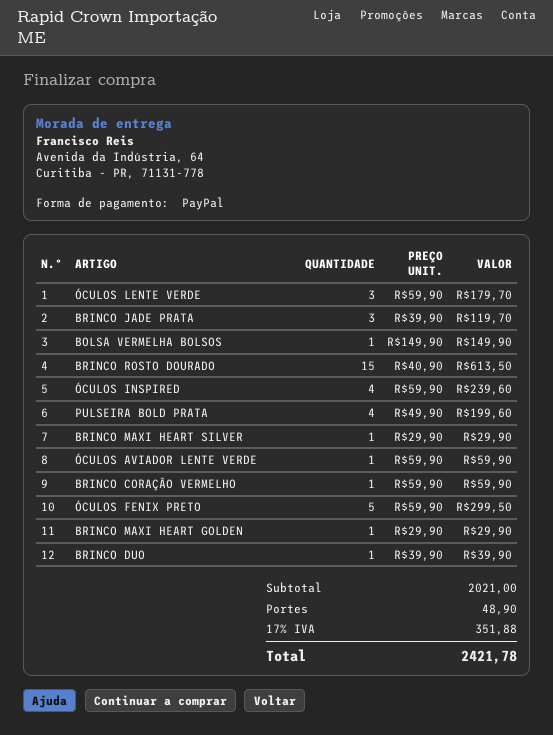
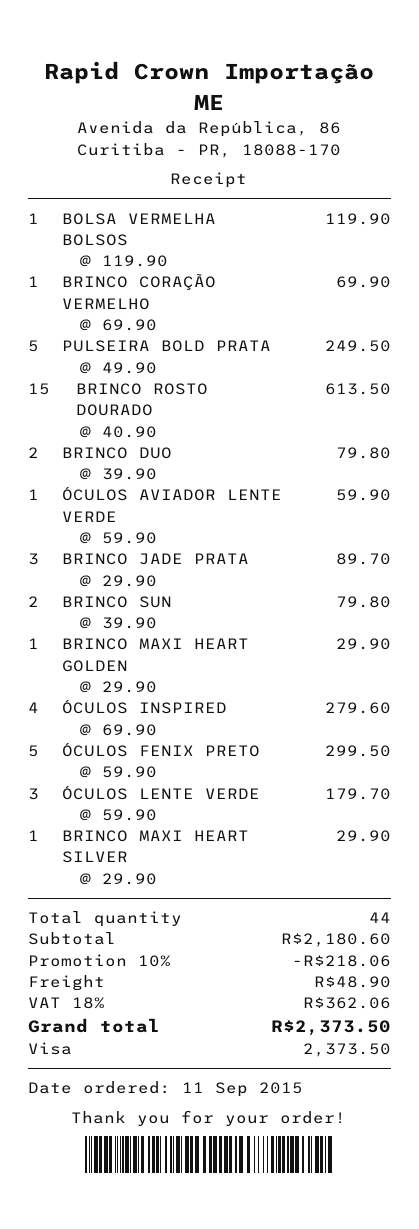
payment method: PayPal -> Visa
BRINCO JADE PRATA: 3 x 39.90 = 119.70 -> 3 x 29.90 = 89.70
BOLSA VERMELHA BOLSOS: 1 x 149.90 = 149.90 -> 1 x 119.90 = 119.90
ÓCULOS INSPIRED: 4 x 59.90 = 239.60 -> 4 x 69.90 = 279.60
PULSEIRA BOLD PRATA: 4 x 49.90 = 199.60 -> 5 x 49.90 = 249.50
BRINCO CORAÇÃO VERMELHO: 1 x 59.90 = 59.90 -> 1 x 69.90 = 69.90
BRINCO DUO: 1 x 39.90 = 39.90 -> 2 x 39.90 = 79.80
BRINCO SUN: none -> 2 x 39.90 = 79.80
subtotal: 2021.00 -> 2180.60
discount: none -> 10% = 218.06
tax: 17% = 351.88 -> 18% = 362.06
total: 2421.78 -> 2373.50

